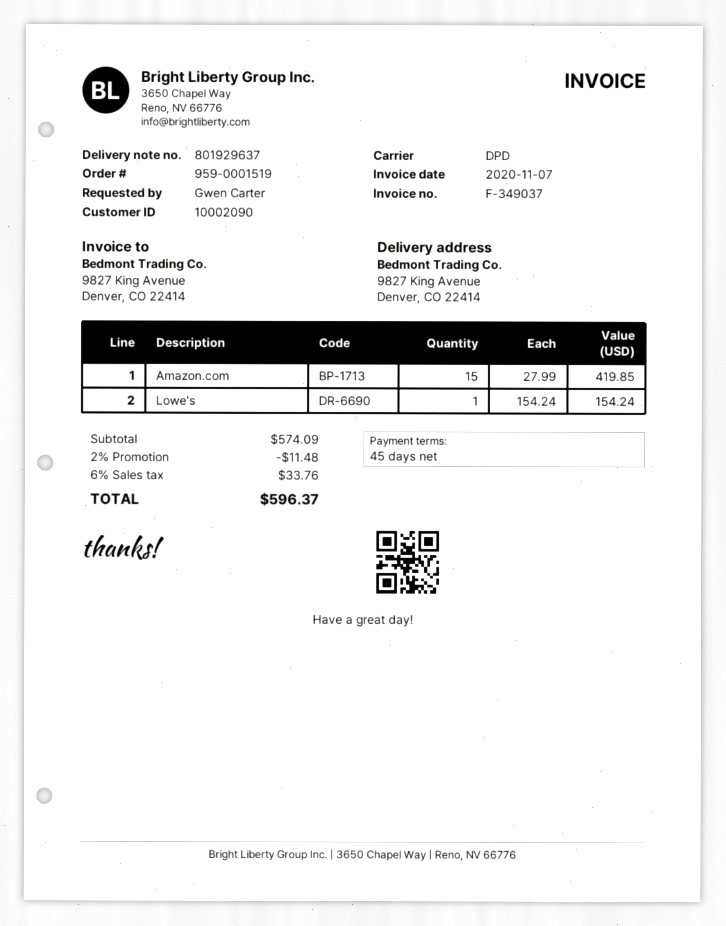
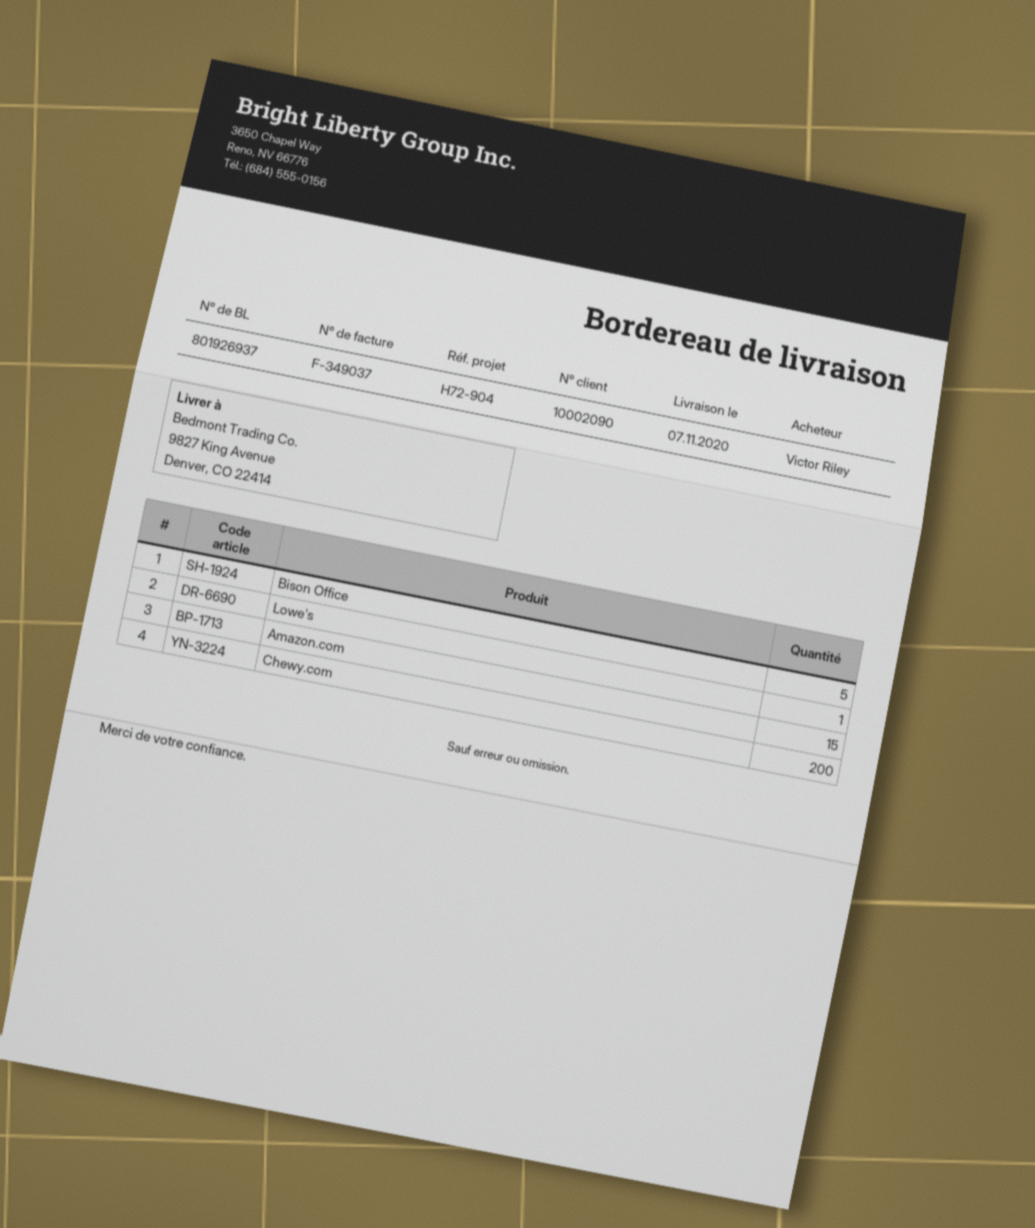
delivery note number: 801929637 -> 801926937
ordered by: Gwen Carter -> Victor Riley
Bison Office: none -> 5
Chewy.com: none -> 200

